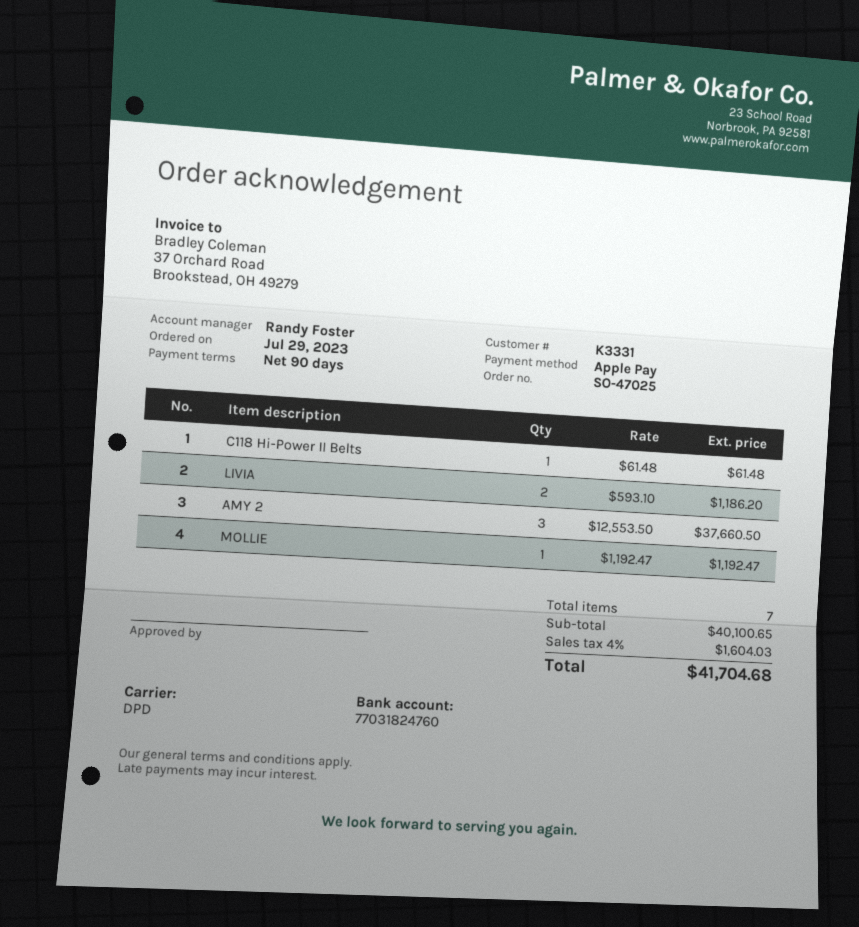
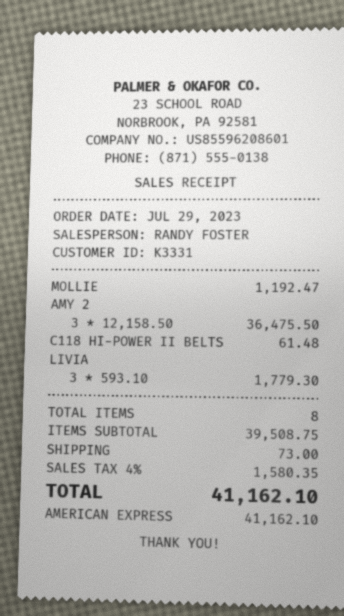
payment method: Apple Pay -> American Express
LIVIA: 2 x 593.10 = 1186.20 -> 3 x 593.10 = 1779.30
AMY 2: 3 x 12553.50 = 37660.50 -> 3 x 12158.50 = 36475.50
total quantity: 7 -> 8
subtotal: 40100.65 -> 39508.75
shipping: none -> 73.00
tax: 4% = 1604.03 -> 4% = 1580.35
total: 41704.68 -> 41162.10

